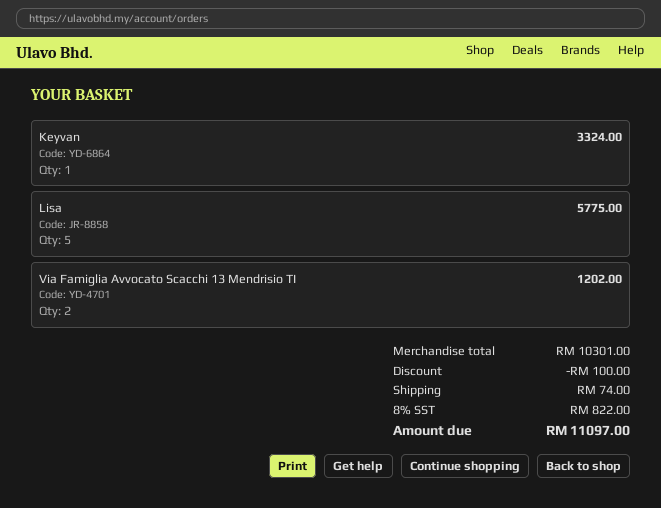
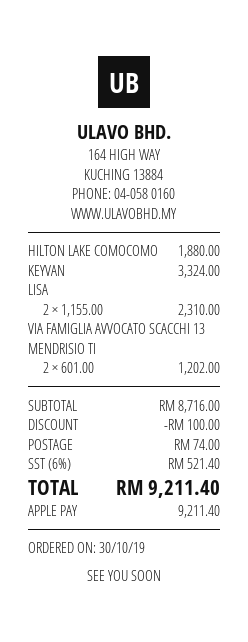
Lisa: 5 for 5775.00 -> 2 for 2310.00
HILTON LAKE COMOCOMO: none -> 1 for 1880.00
subtotal: 10301.00 -> 8716.00
tax: 8% = 822.00 -> 6% = 521.40
total: 11097.00 -> 9211.40

